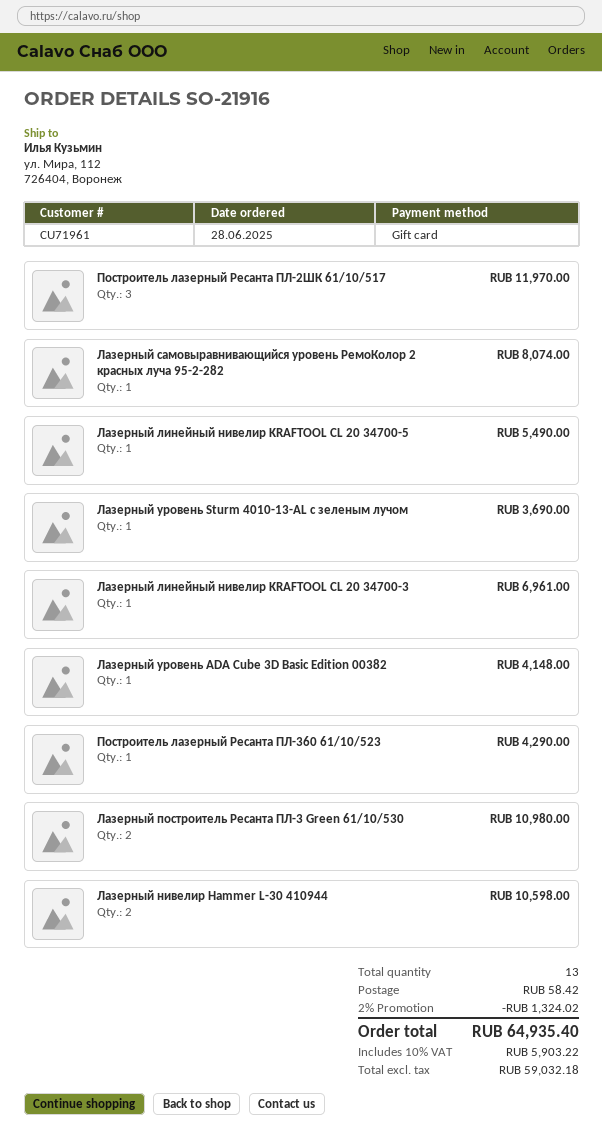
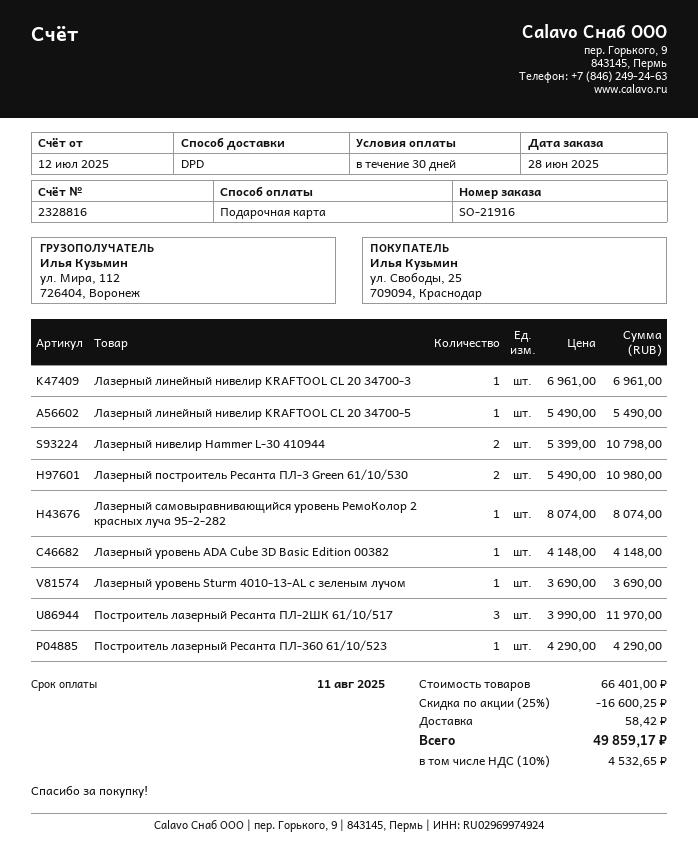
Лазерный нивелир Hammer L-30 410944: 2 for 10598.00 -> 2 for 10798.00
discount: 2% = 1324.02 -> 25% = 16600.25
tax: 10% = 5903.22 -> 10% = 4532.65
total: 64935.40 -> 49859.17

